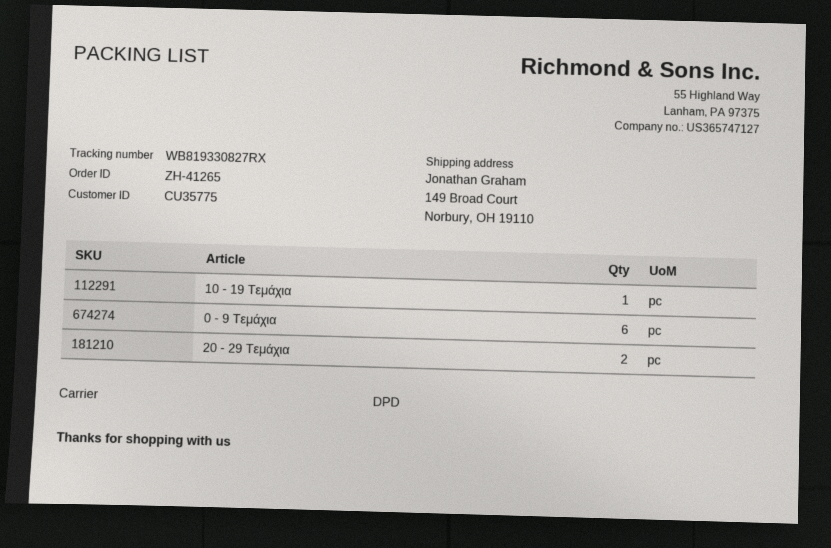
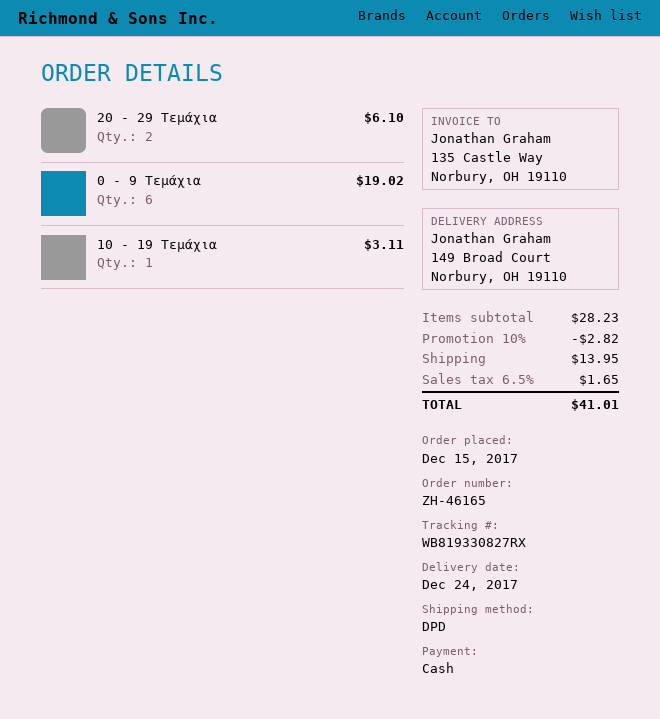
order number: ZH-41265 -> ZH-46165

